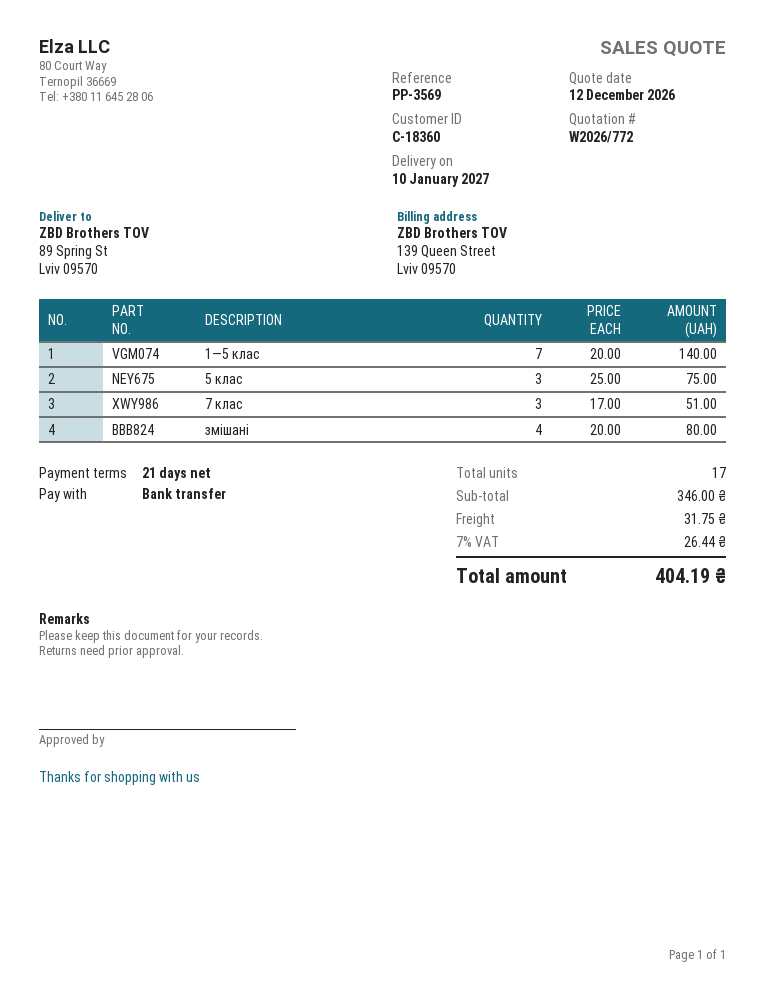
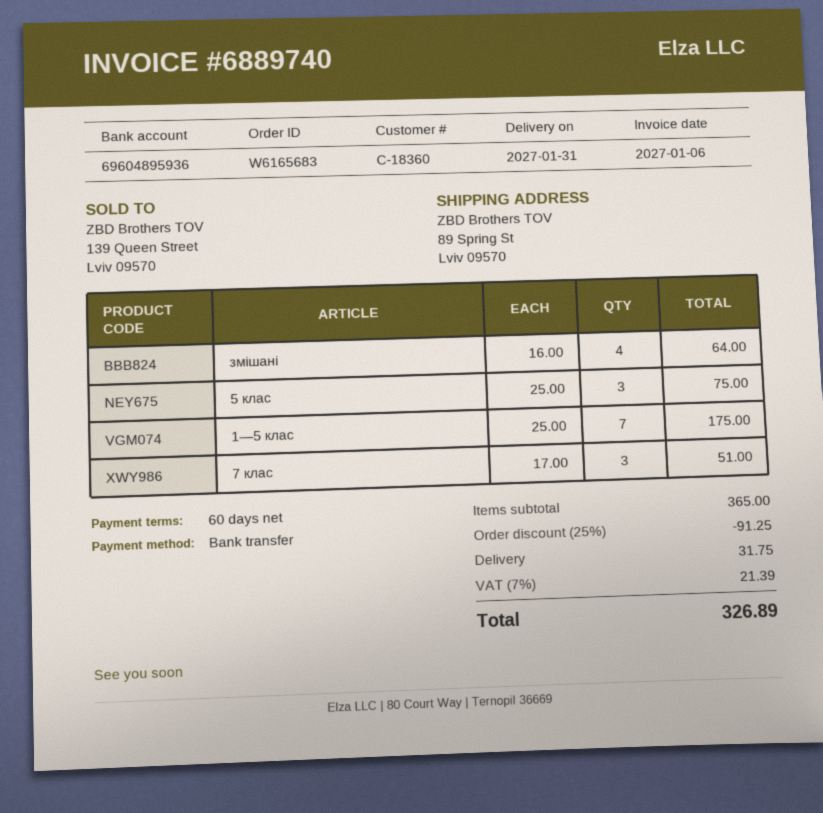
delivery date: 2027-01-10 -> 2027-01-31
payment terms: 21 days -> 60 days
1—5 клас: 7 x 20.00 = 140.00 -> 7 x 25.00 = 175.00
змішані: 4 x 20.00 = 80.00 -> 4 x 16.00 = 64.00
subtotal: 346.00 -> 365.00
discount: none -> 25% = 91.25
tax: 7% = 26.44 -> 7% = 21.39
total: 404.19 -> 326.89

